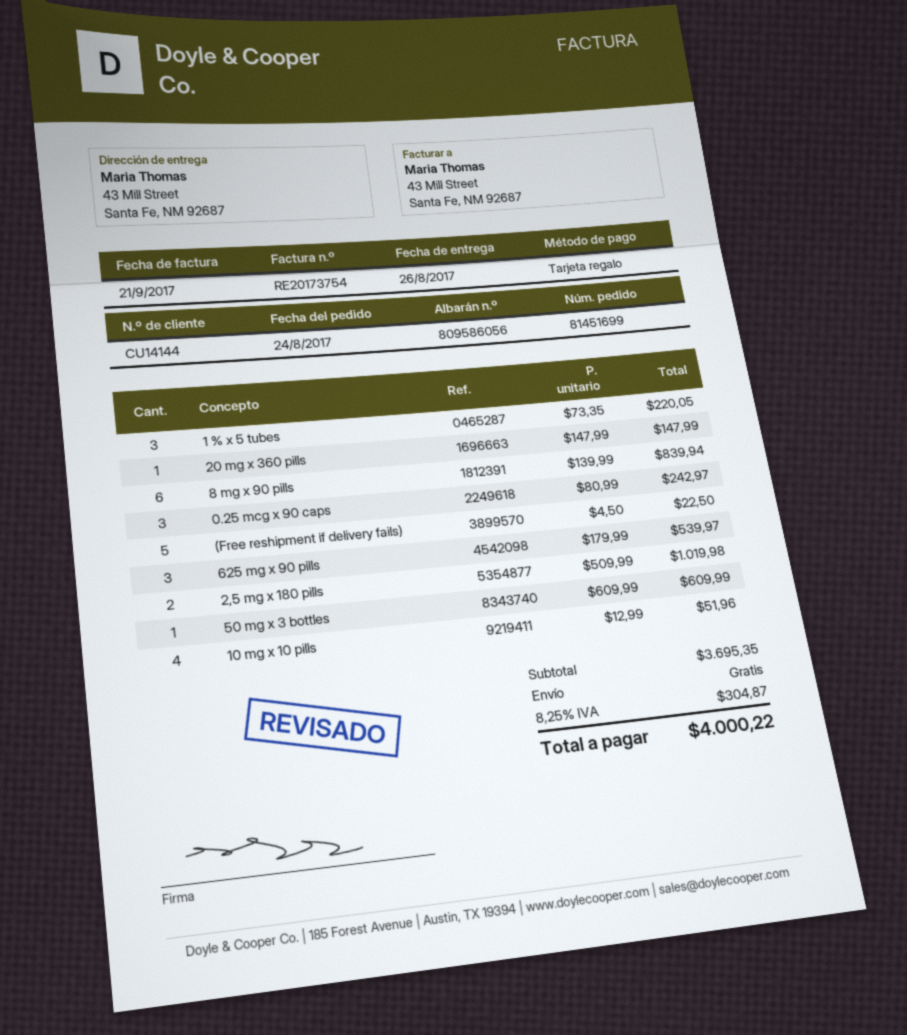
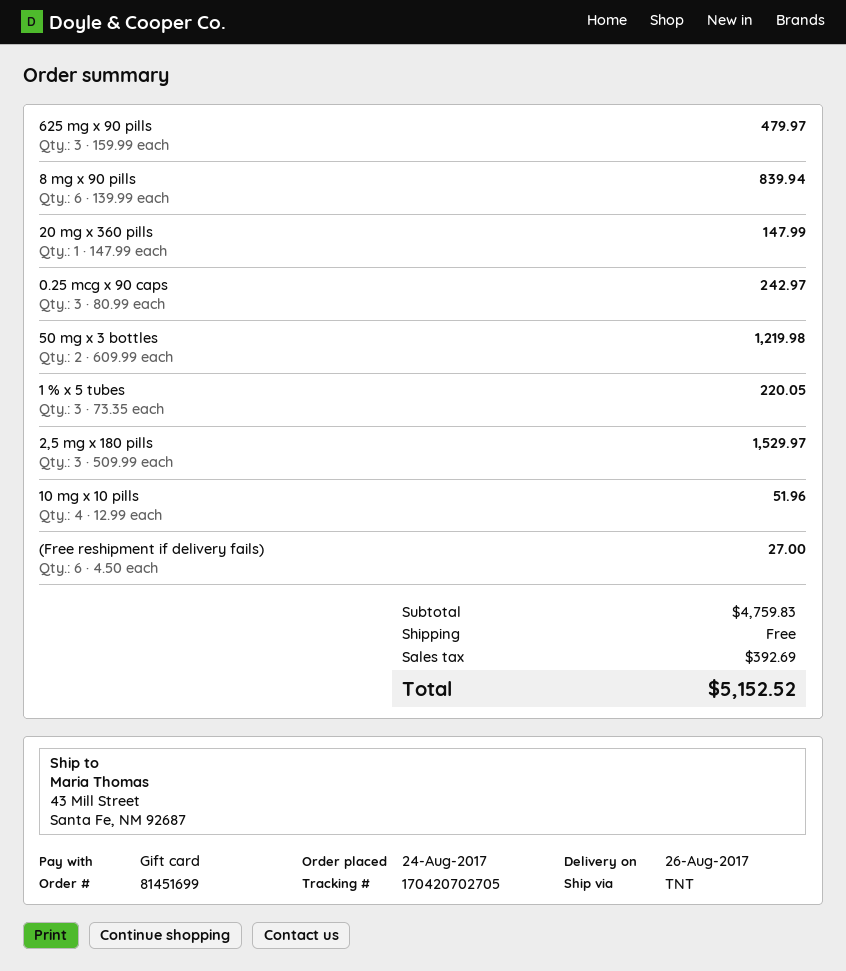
(Free reshipment if delivery fails): 5 x 4.50 = 22.50 -> 6 x 4.50 = 27.00
625 mg x 90 pills: 3 x 179.99 = 539.97 -> 3 x 159.99 = 479.97
2,5 mg x 180 pills: 2 x 509.99 = 1019.98 -> 3 x 509.99 = 1529.97
50 mg x 3 bottles: 1 x 609.99 = 609.99 -> 2 x 609.99 = 1219.98
subtotal: 3695.35 -> 4759.83
tax: 304.87 -> 392.69
total: 4000.22 -> 5152.52

